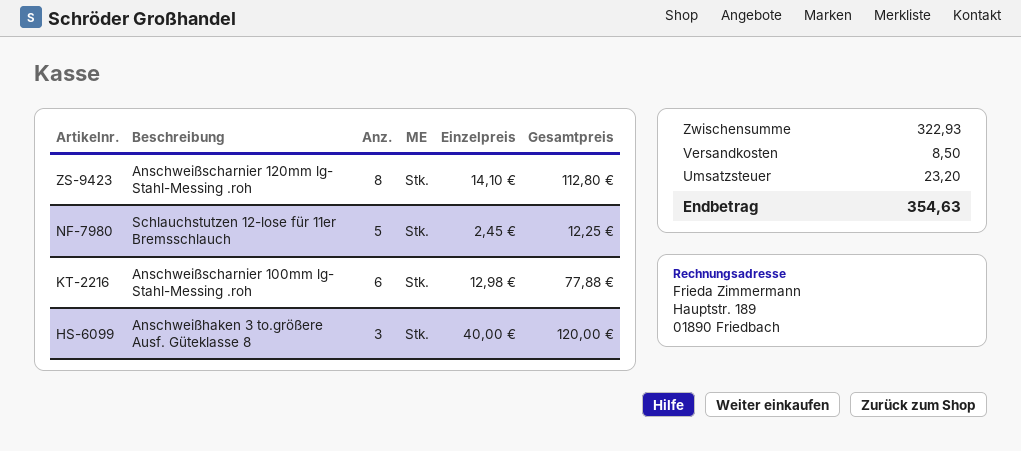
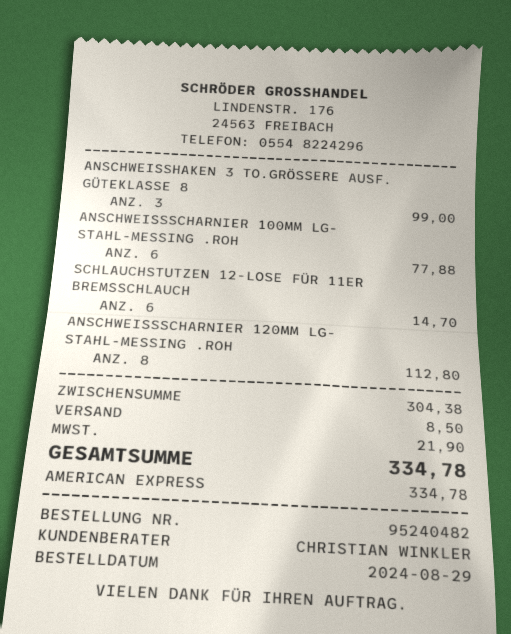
Schlauchstutzen 12-lose für 11er Bremsschlauch: 5 for 12.25 -> 6 for 14.70
Anschweißhaken 3 to.größere Ausf. Güteklasse 8: 3 for 120.00 -> 3 for 99.00
subtotal: 322.93 -> 304.38
tax: 23.20 -> 21.90
total: 354.63 -> 334.78

